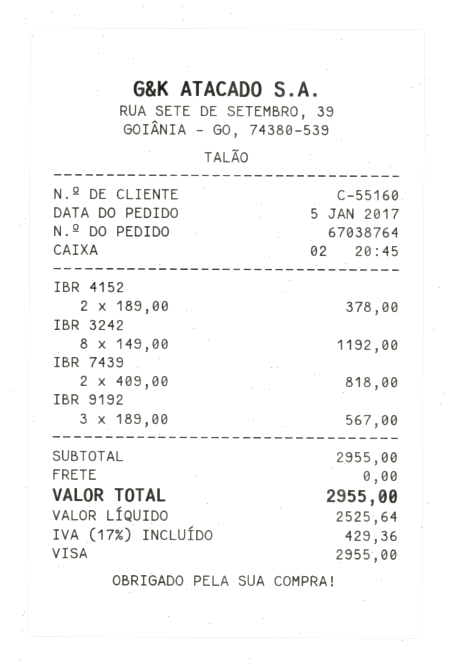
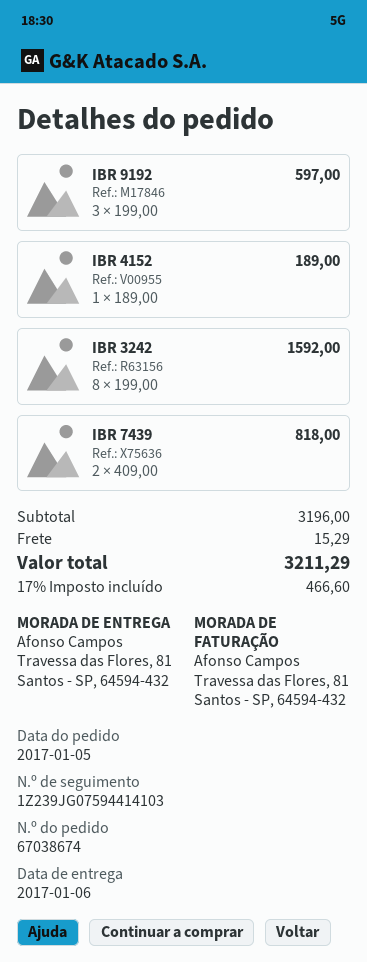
order number: 67038764 -> 67038674
IBR 4152: 2 x 189.00 = 378.00 -> 1 x 189.00 = 189.00
IBR 3242: 8 x 149.00 = 1192.00 -> 8 x 199.00 = 1592.00
IBR 9192: 3 x 189.00 = 567.00 -> 3 x 199.00 = 597.00
subtotal: 2955.00 -> 3196.00
shipping: 0.00 -> 15.29
tax: 17% = 429.36 -> 17% = 466.60
total: 2955.00 -> 3211.29

